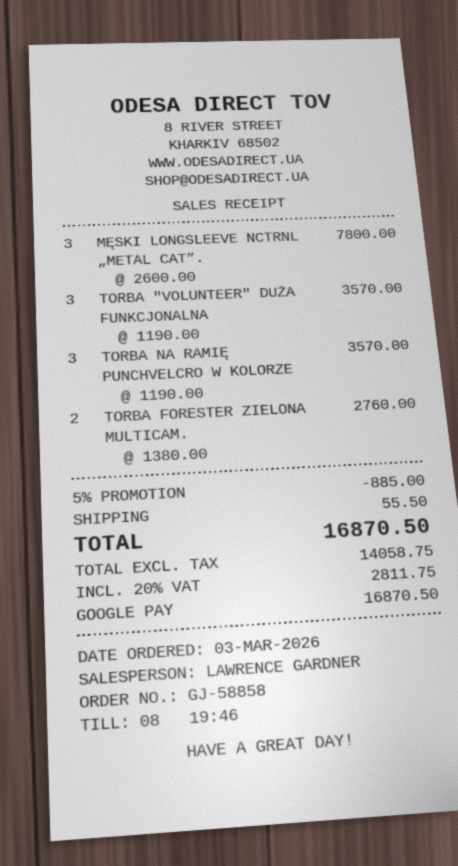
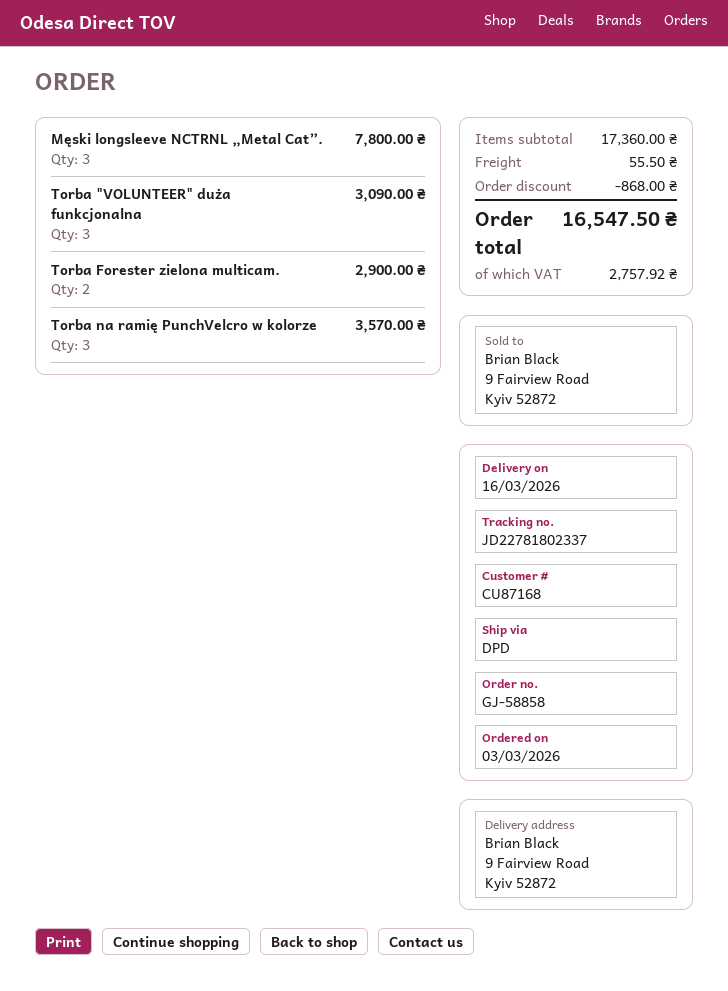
TORBA "VOLUNTEER" DUŻA FUNKCJONALNA: 3 for 3570.00 -> 3 for 3090.00
TORBA FORESTER ZIELONA MULTICAM.: 2 for 2760.00 -> 2 for 2900.00
discount: 885.00 -> 868.00
tax: 2811.75 -> 2757.92
total: 16870.50 -> 16547.50

